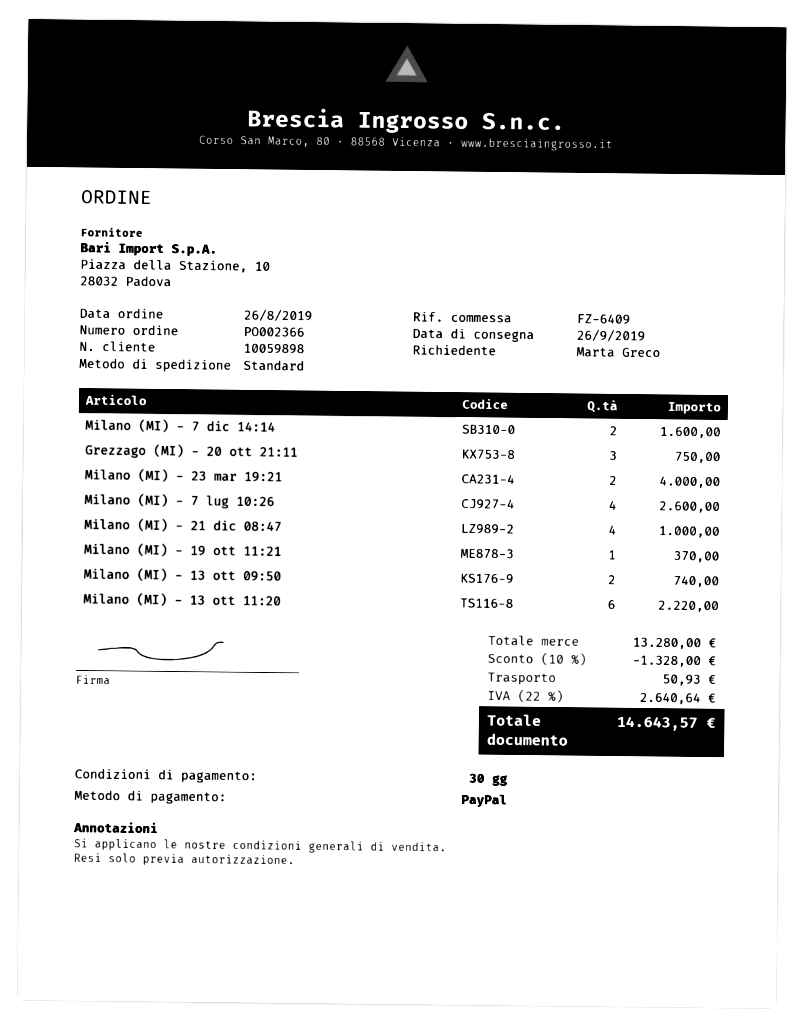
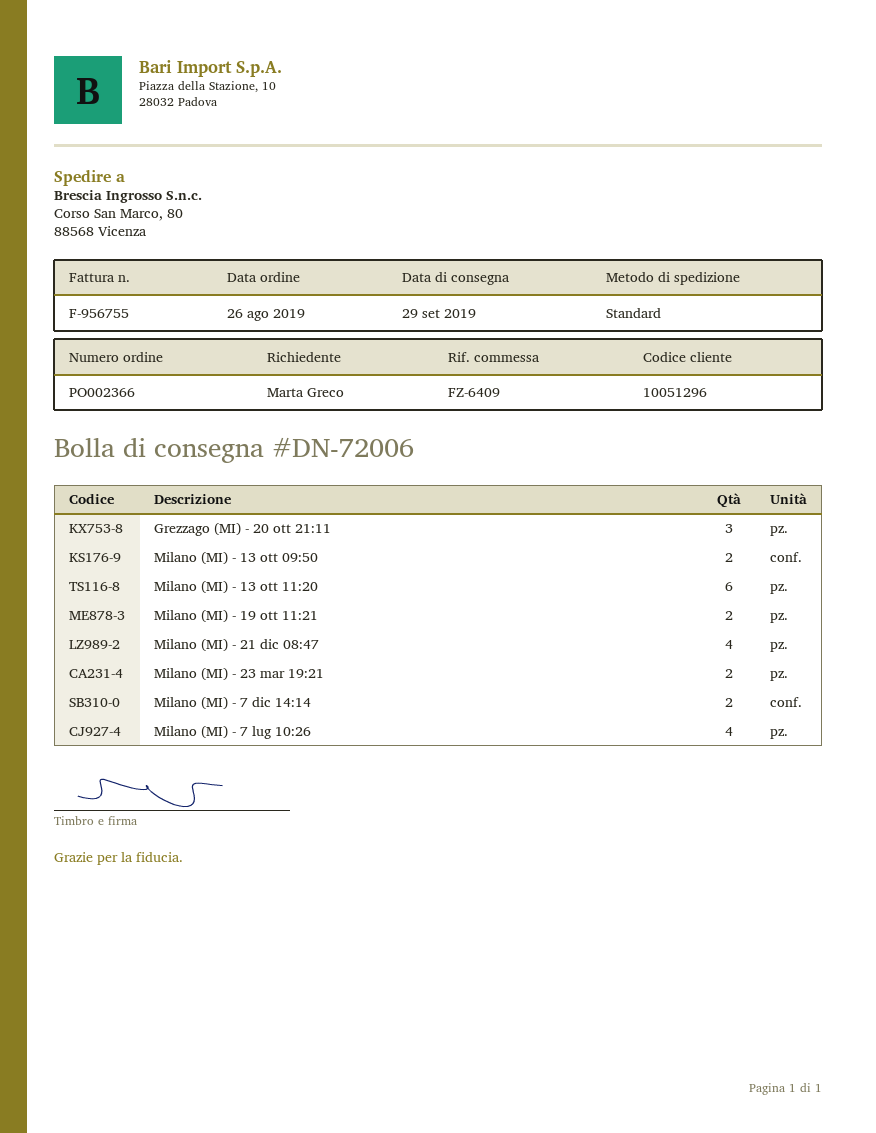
delivery date: 2019-09-26 -> 2019-09-29
customer number: 10059898 -> 10051296
Milano (MI) - 19 ott 11:21: 1 -> 2

